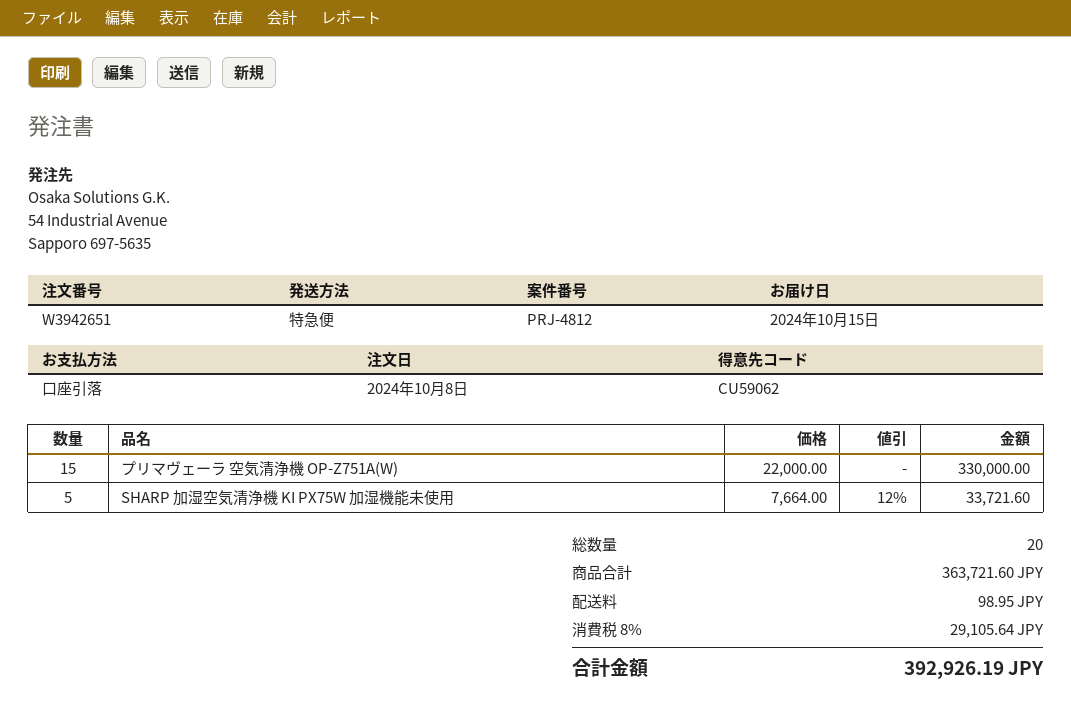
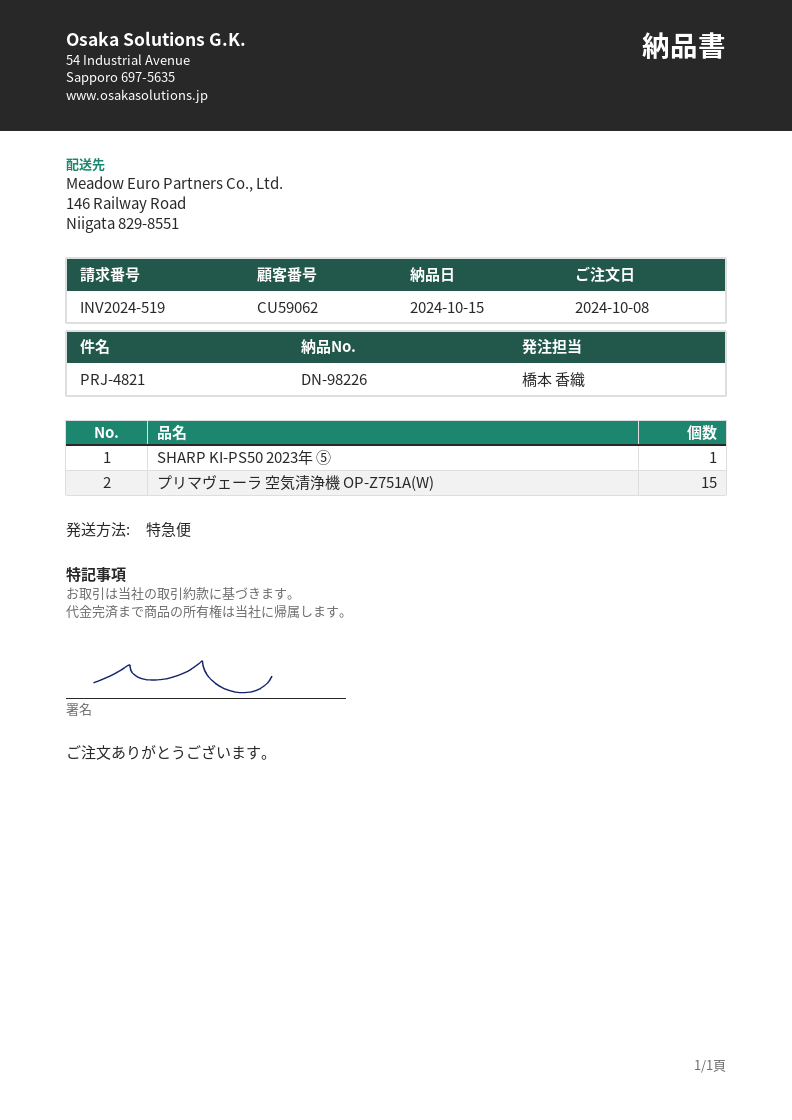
reference: PRJ-4812 -> PRJ-4821
SHARP 加湿空気清浄機 KI PX75W 加湿機能未使用: 5 -> none
SHARP KI-PS50 2023年 ⑤: none -> 1

